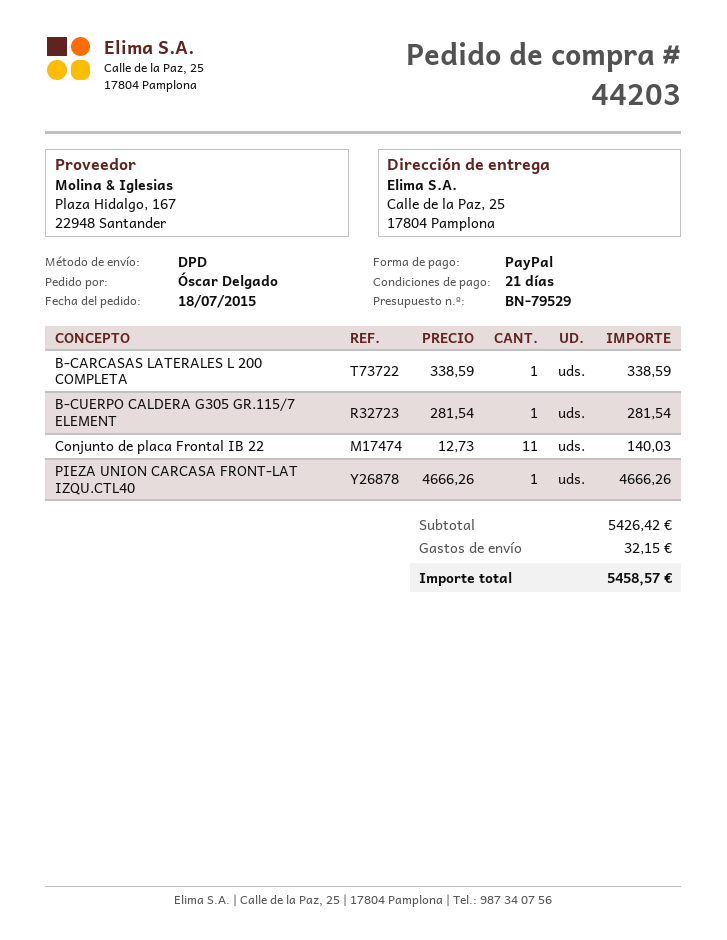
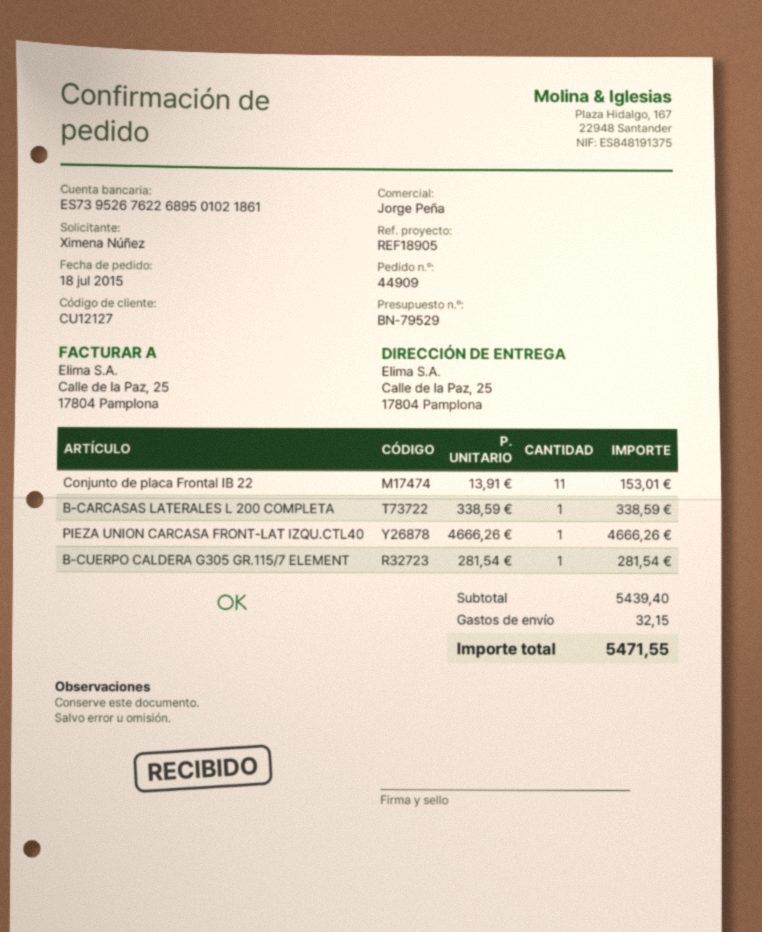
order number: 44203 -> 44909
ordered by: Óscar Delgado -> Ximena Núñez
Conjunto de placa Frontal IB 22: 11 x 12.73 = 140.03 -> 11 x 13.91 = 153.01
subtotal: 5426.42 -> 5439.40
total: 5458.57 -> 5471.55

